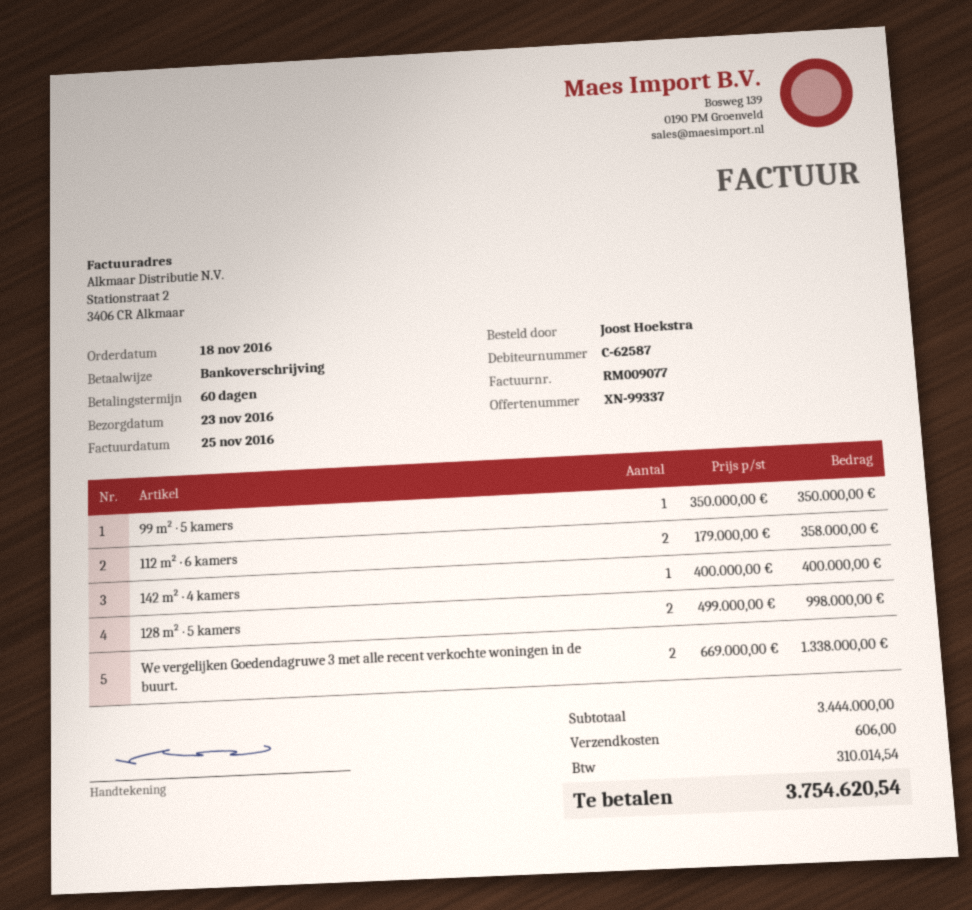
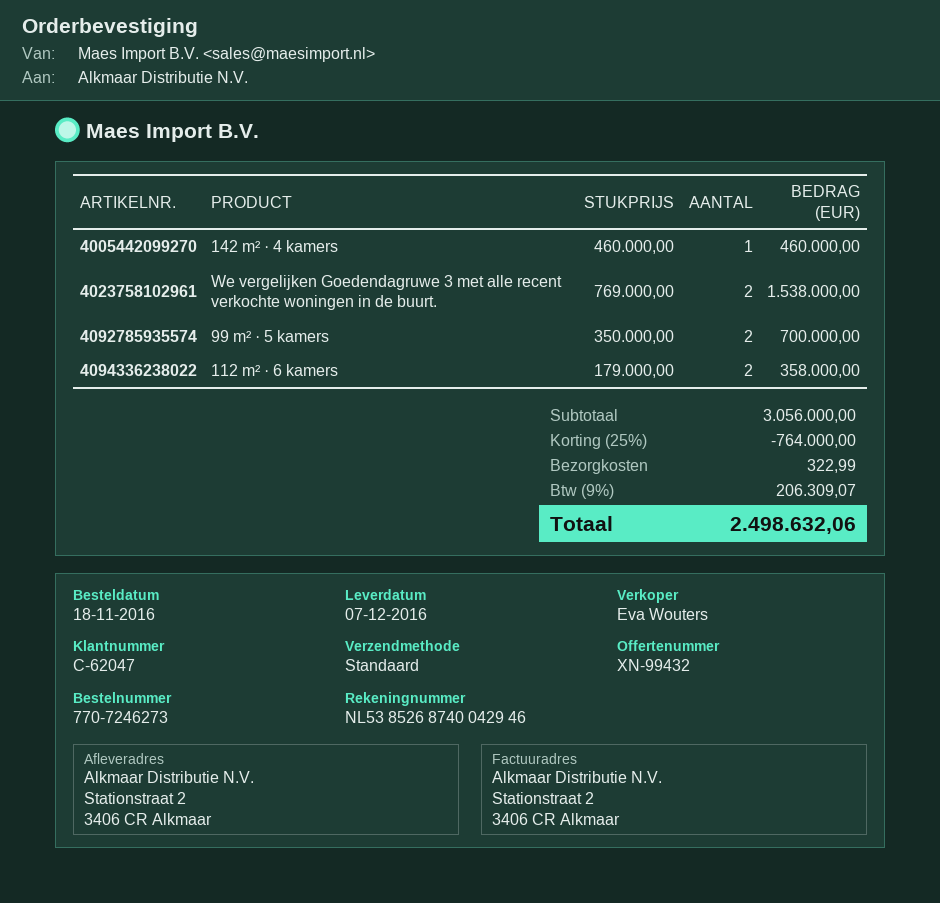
quote number: XN-99337 -> XN-99432
delivery date: 2016-11-23 -> 2016-12-07
customer number: C-62587 -> C-62047
99 m² · 5 kamers: 1 x 350000.00 = 350000.00 -> 2 x 350000.00 = 700000.00
142 m² · 4 kamers: 1 x 400000.00 = 400000.00 -> 1 x 460000.00 = 460000.00
128 m² · 5 kamers: 2 x 499000.00 = 998000.00 -> none
We vergelijken Goedendagruwe 3 met alle recent verkochte woningen in de buurt.: 2 x 669000.00 = 1338000.00 -> 2 x 769000.00 = 1538000.00
subtotal: 3444000.00 -> 3056000.00
discount: none -> 25% = 764000.00
shipping: 606.00 -> 322.99
tax: 310014.54 -> 206309.07
total: 3754620.54 -> 2498632.06

